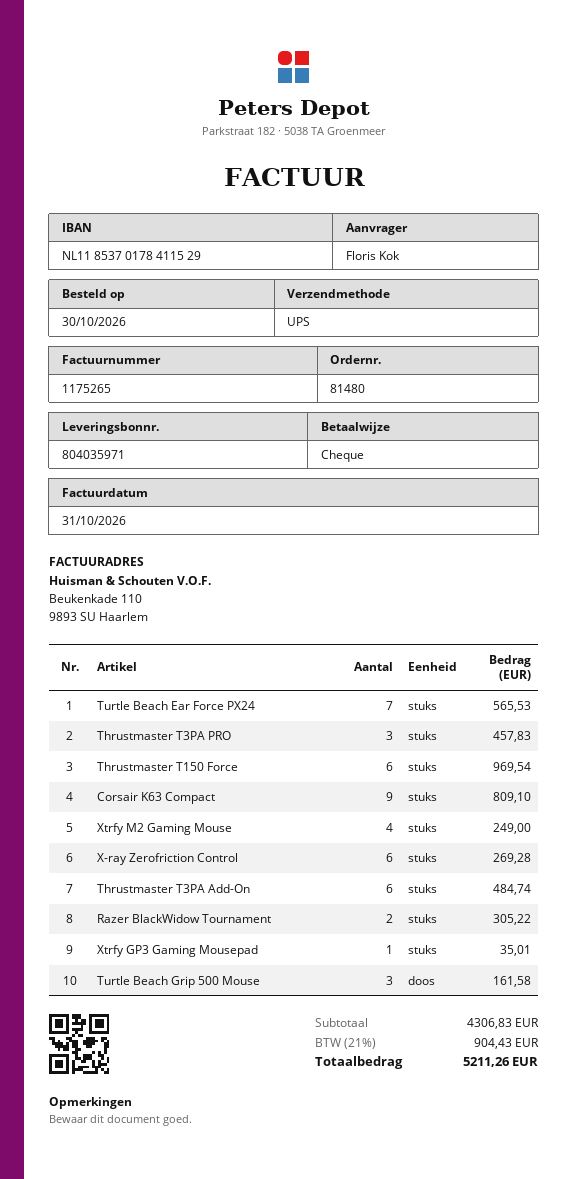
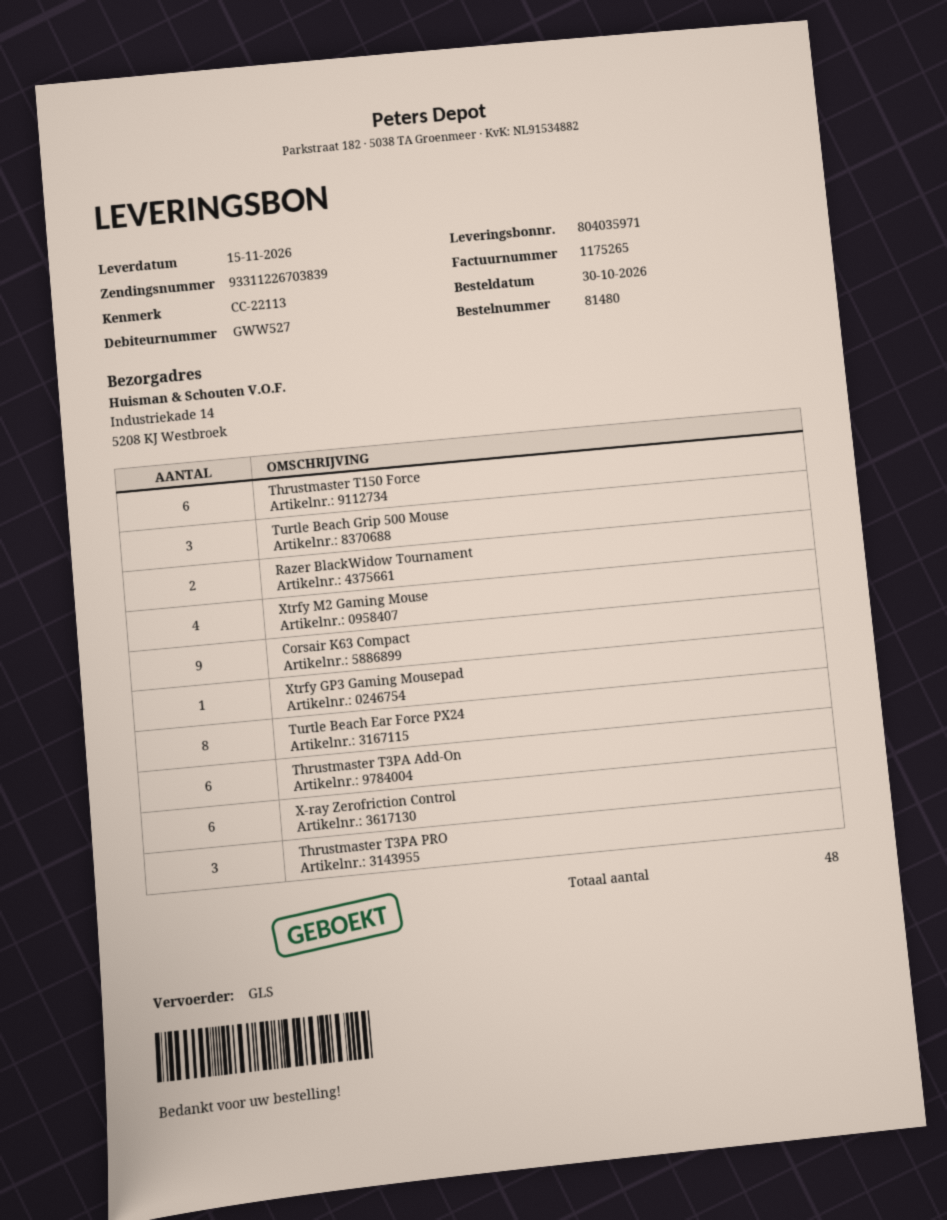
shipping method: UPS -> GLS
Turtle Beach Ear Force PX24: 7 -> 8

